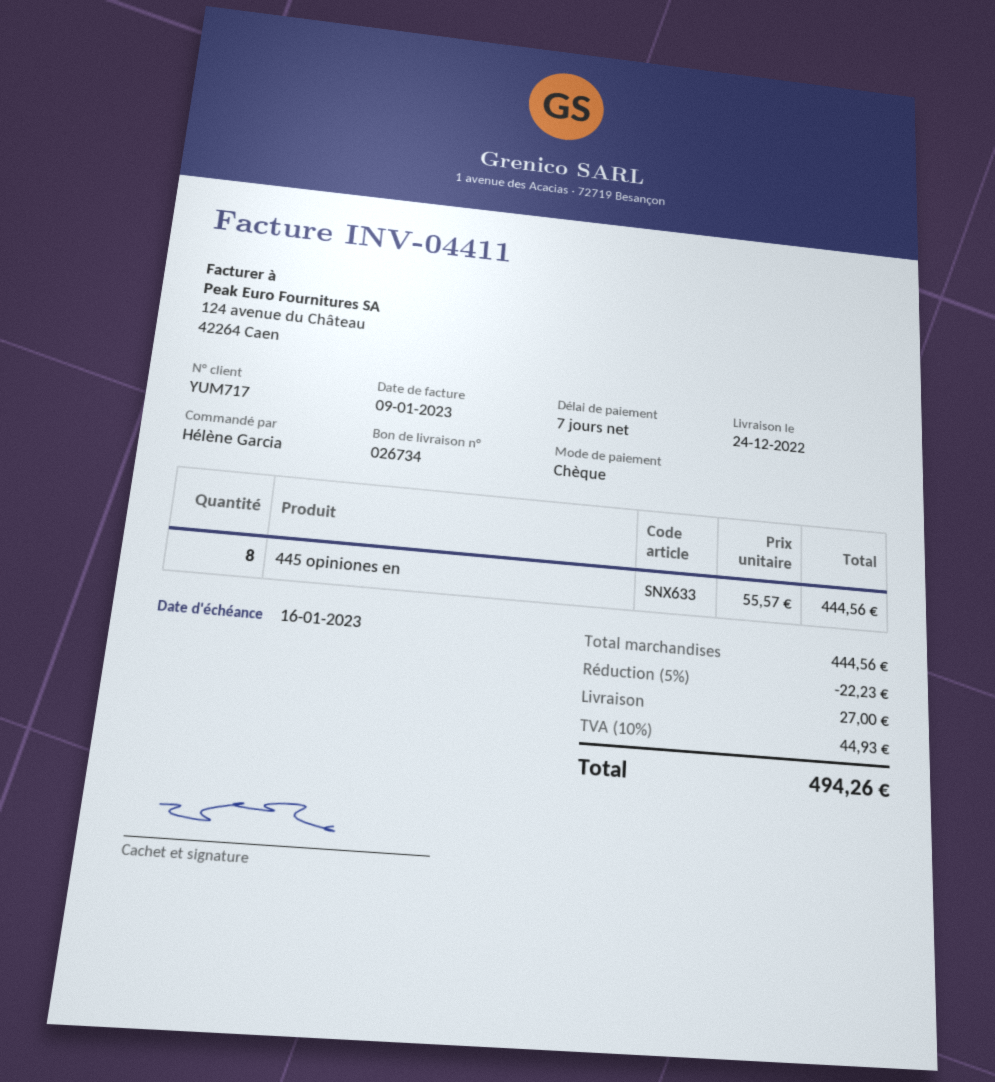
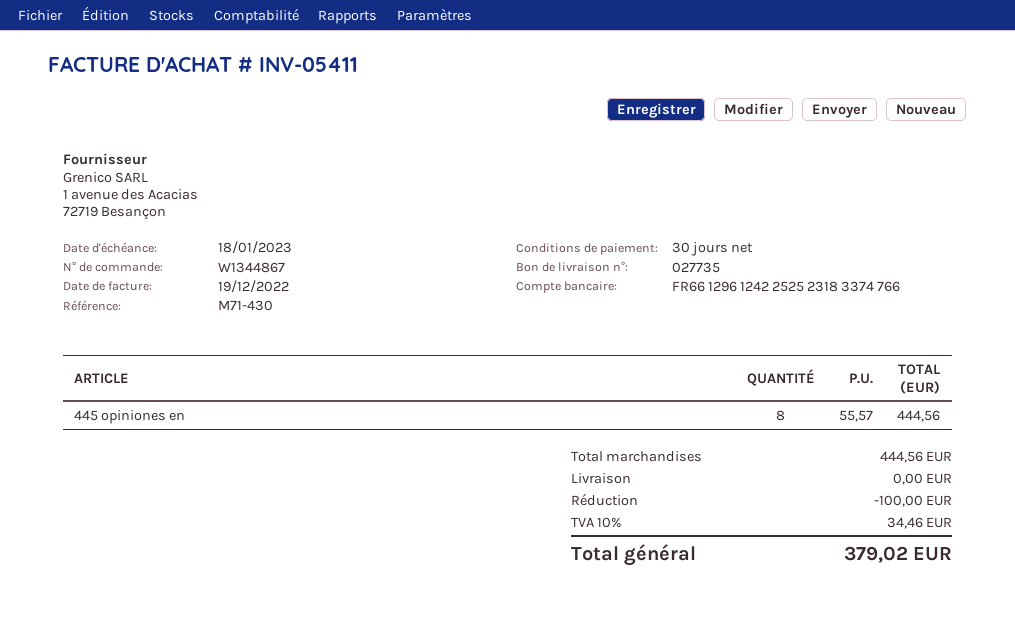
delivery note number: 026734 -> 027735
invoice number: INV-04411 -> INV-05411
invoice date: 2023-01-09 -> 2022-12-19
payment terms: 7 days -> 30 days
due date: 2023-01-16 -> 2023-01-18
discount: 22.23 -> 100.00
shipping: 27.00 -> 0.00
tax: 10% = 44.93 -> 10% = 34.46
total: 494.26 -> 379.02

